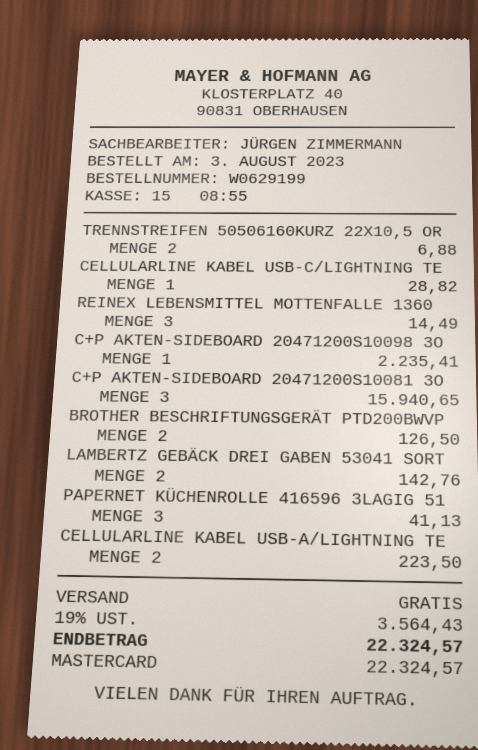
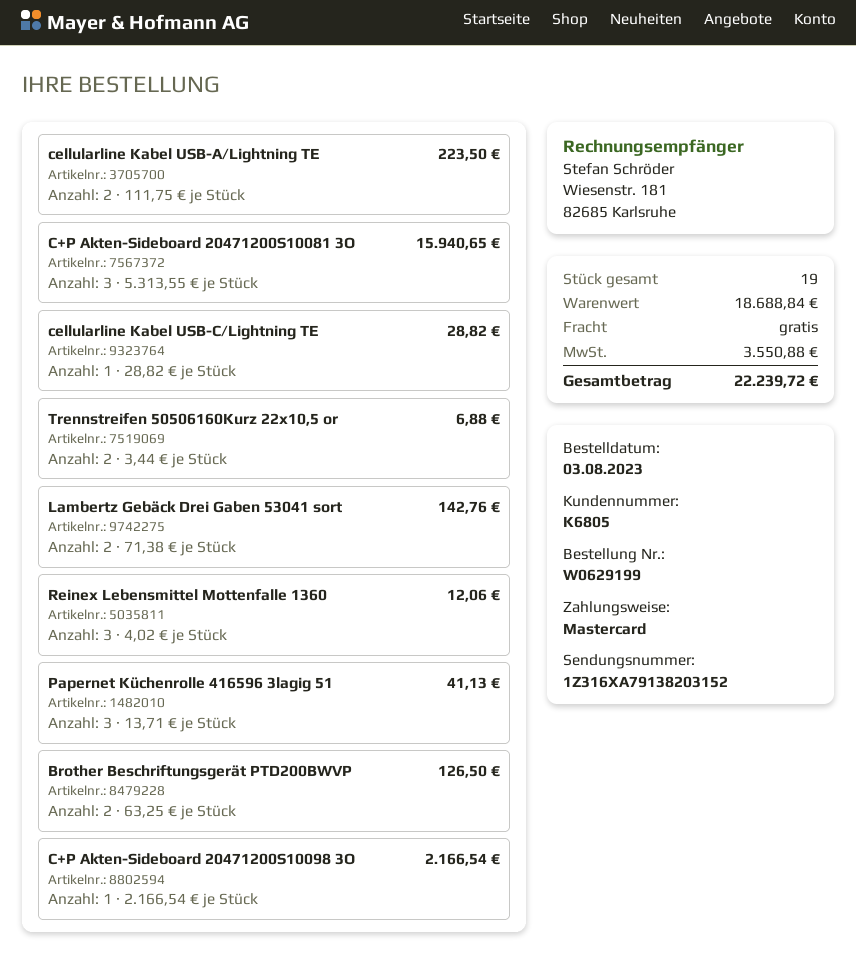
REINEX LEBENSMITTEL MOTTENFALLE 1360: 3 for 14.49 -> 3 for 12.06
C+P AKTEN-SIDEBOARD 20471200S10098 3O: 1 for 2235.41 -> 1 for 2166.54
tax: 3564.43 -> 3550.88
total: 22324.57 -> 22239.72

